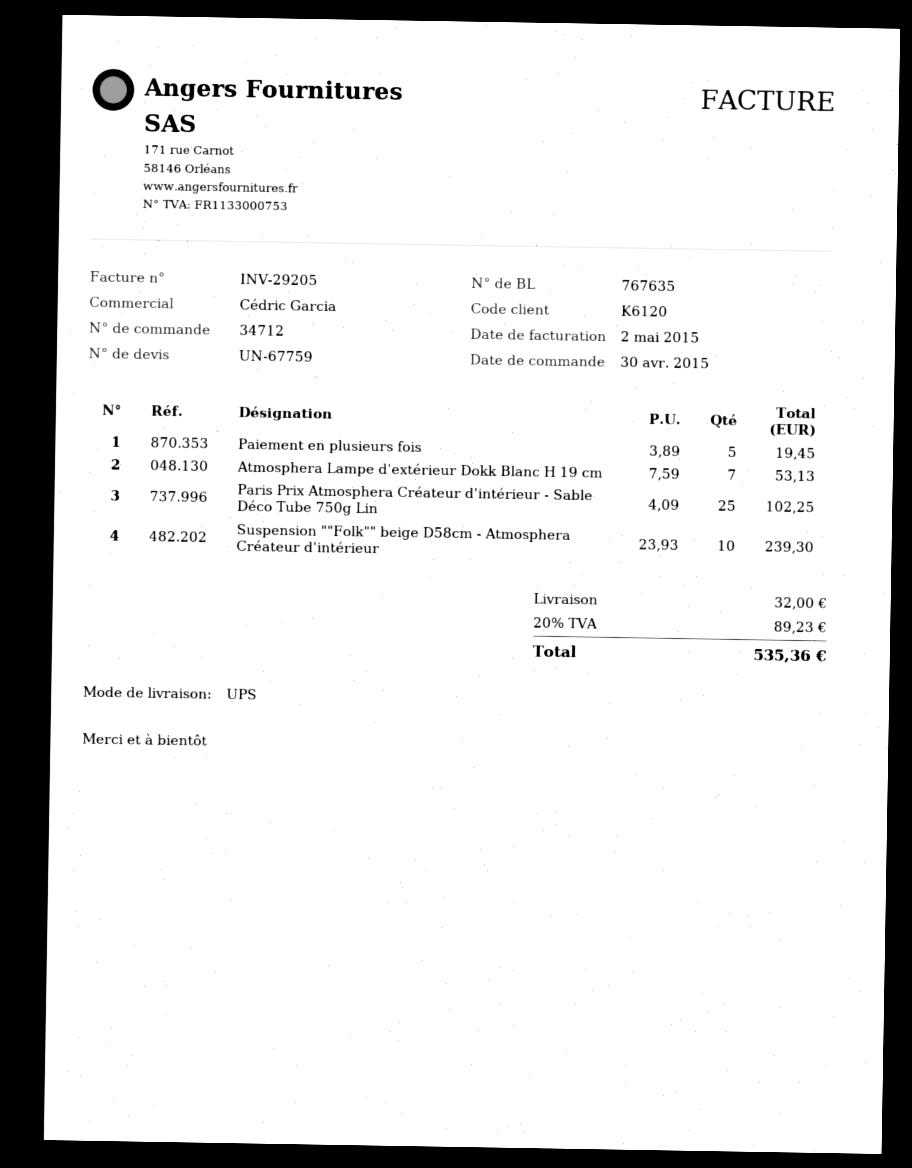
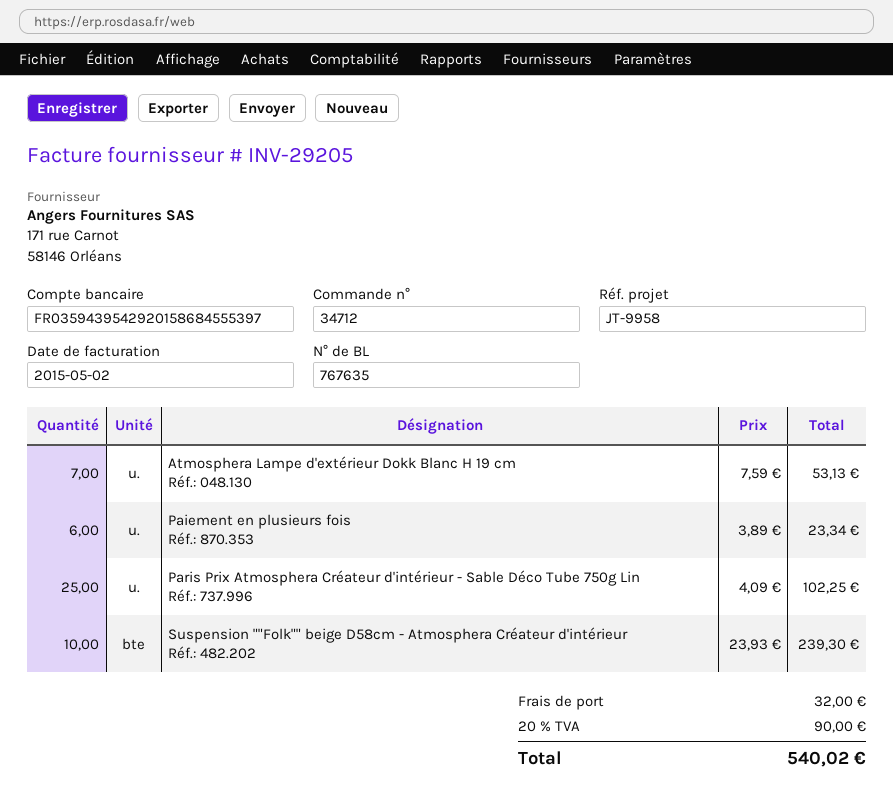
Paiement en plusieurs fois: 5 x 3.89 = 19.45 -> 6 x 3.89 = 23.34
tax: 20% = 89.23 -> 20% = 90.00
total: 535.36 -> 540.02

